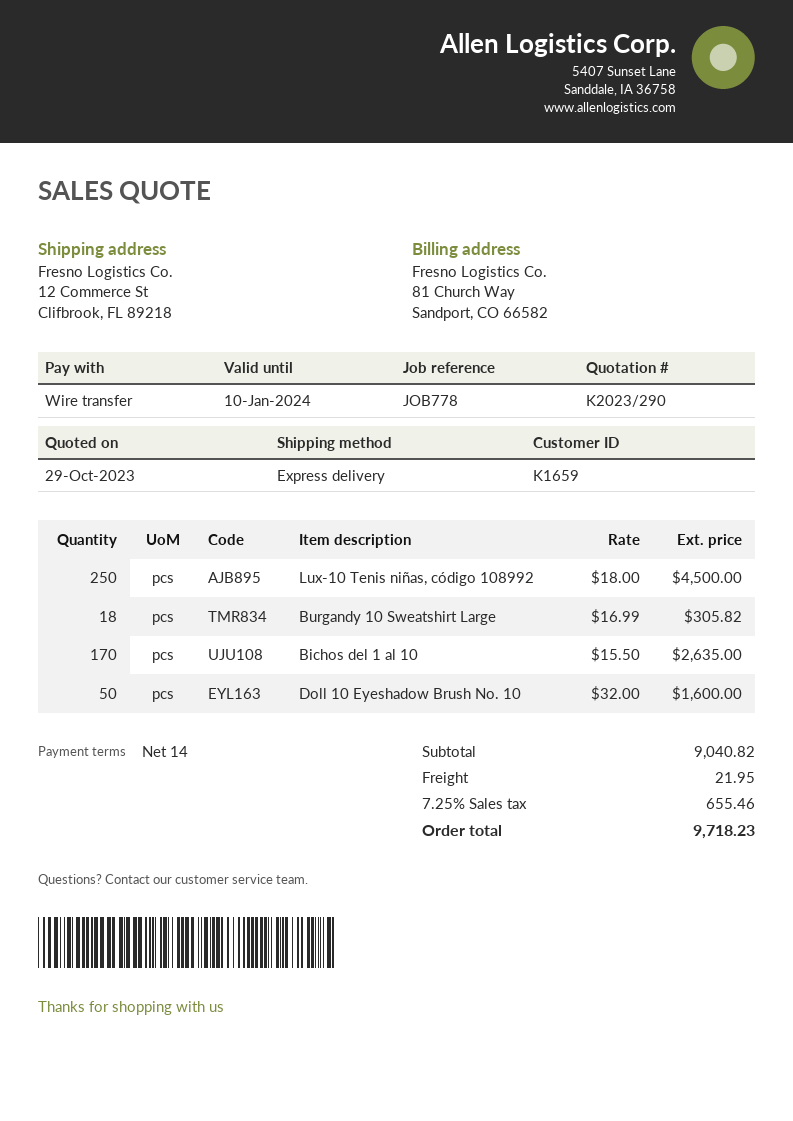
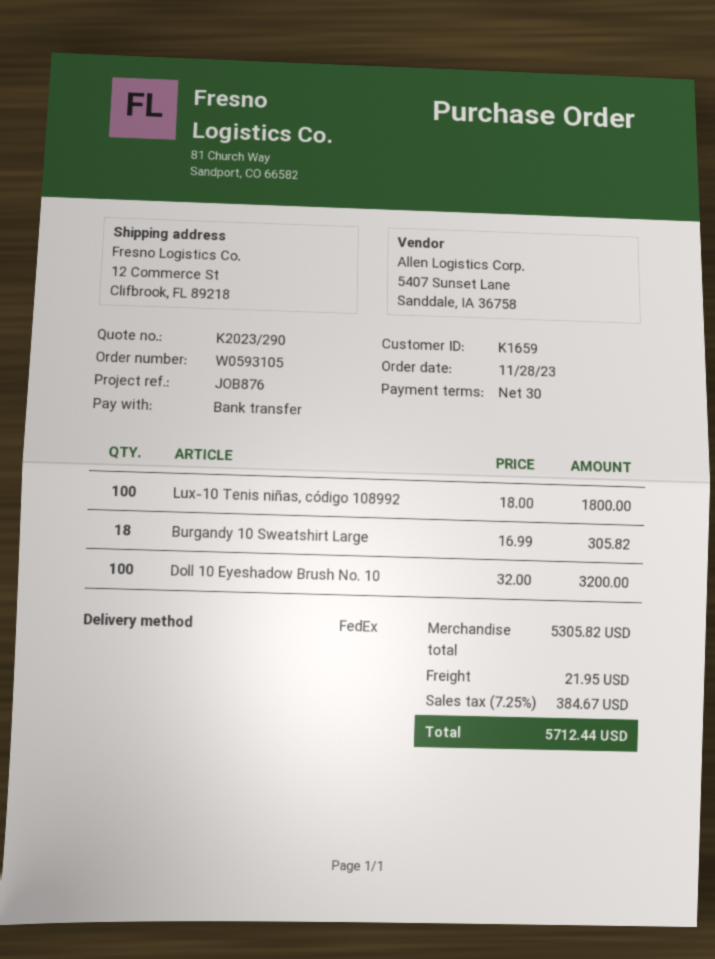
payment terms: 14 days -> 30 days
reference: JOB778 -> JOB876
shipping method: express -> FedEx
Lux-10 Tenis niñas, código 108992: 250 x 18.00 = 4500.00 -> 100 x 18.00 = 1800.00
Bichos del 1 al 10: 170 x 15.50 = 2635.00 -> none
Doll 10 Eyeshadow Brush No. 10: 50 x 32.00 = 1600.00 -> 100 x 32.00 = 3200.00
subtotal: 9040.82 -> 5305.82
tax: 7.25% = 655.46 -> 7.25% = 384.67
total: 9718.23 -> 5712.44

